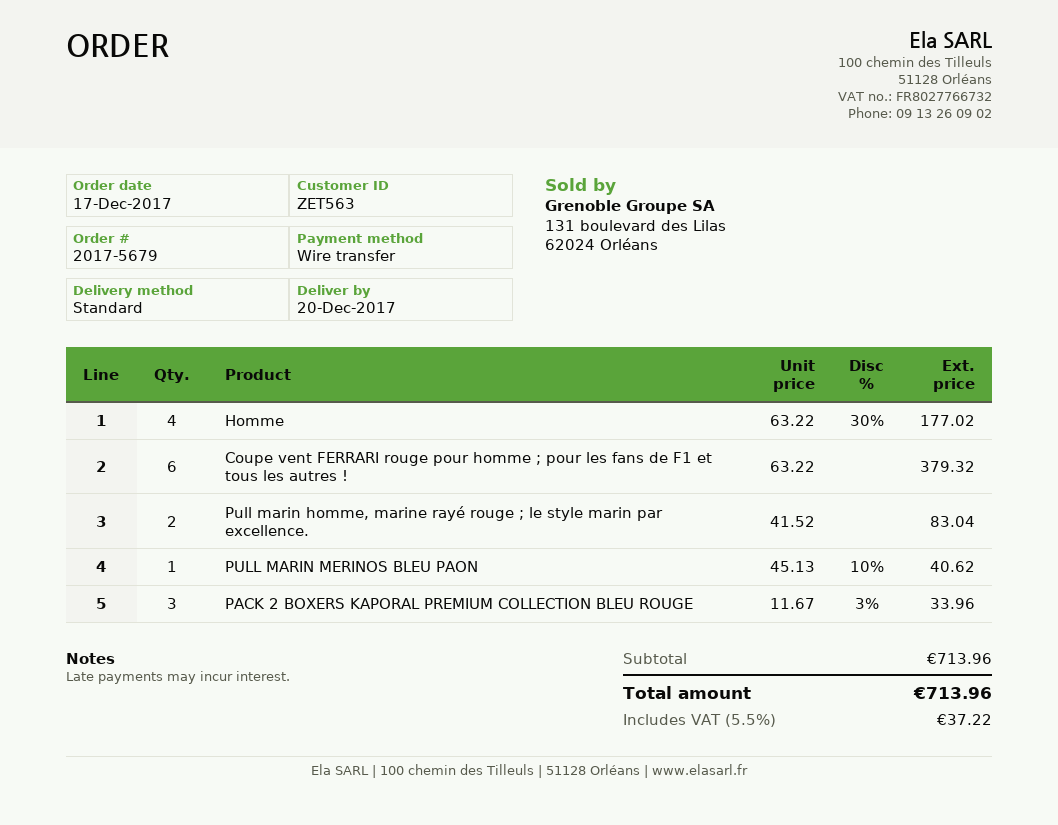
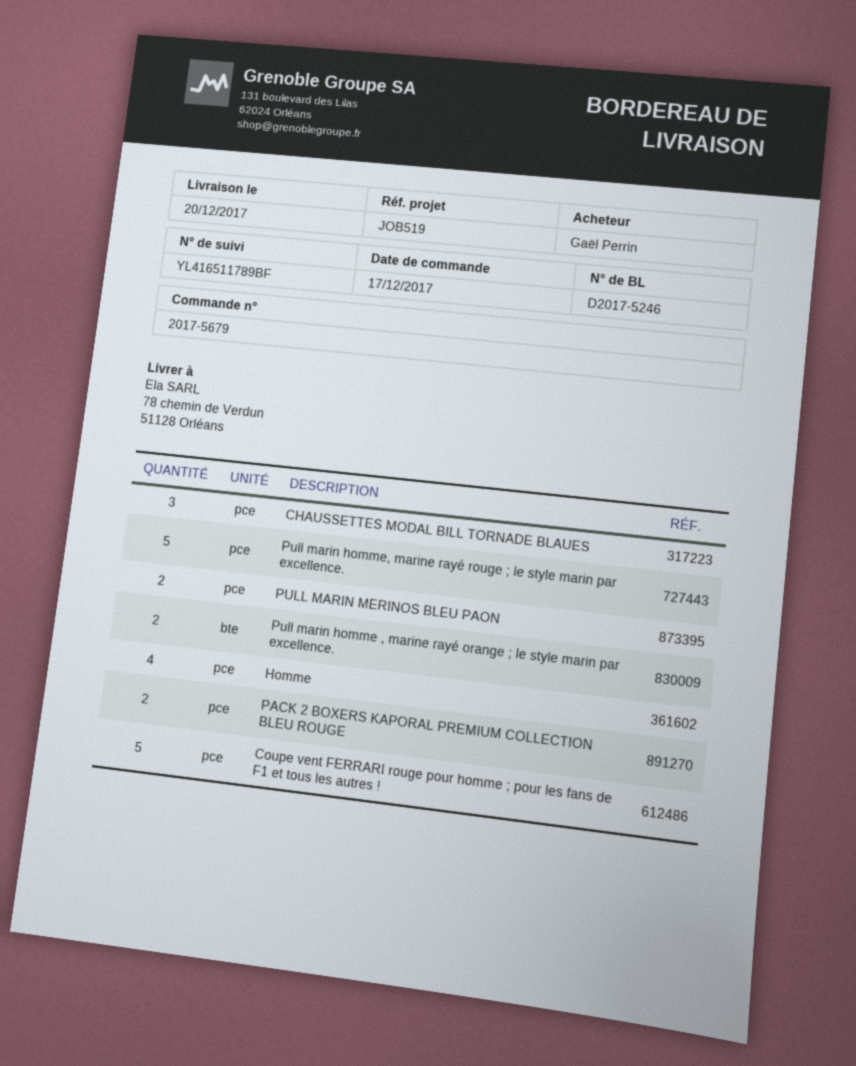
Coupe vent FERRARI rouge pour homme ; pour les fans de F1 et tous les autres !: 6 -> 5
Pull marin homme, marine rayé rouge ; le style marin par excellence.: 2 -> 5
PULL MARIN MERINOS BLEU PAON: 1 -> 2
PACK 2 BOXERS KAPORAL PREMIUM COLLECTION BLEU ROUGE: 3 -> 2
CHAUSSETTES MODAL BILL TORNADE BLAUES: none -> 3
Pull marin homme , marine rayé orange ; le style marin par excellence.: none -> 2

